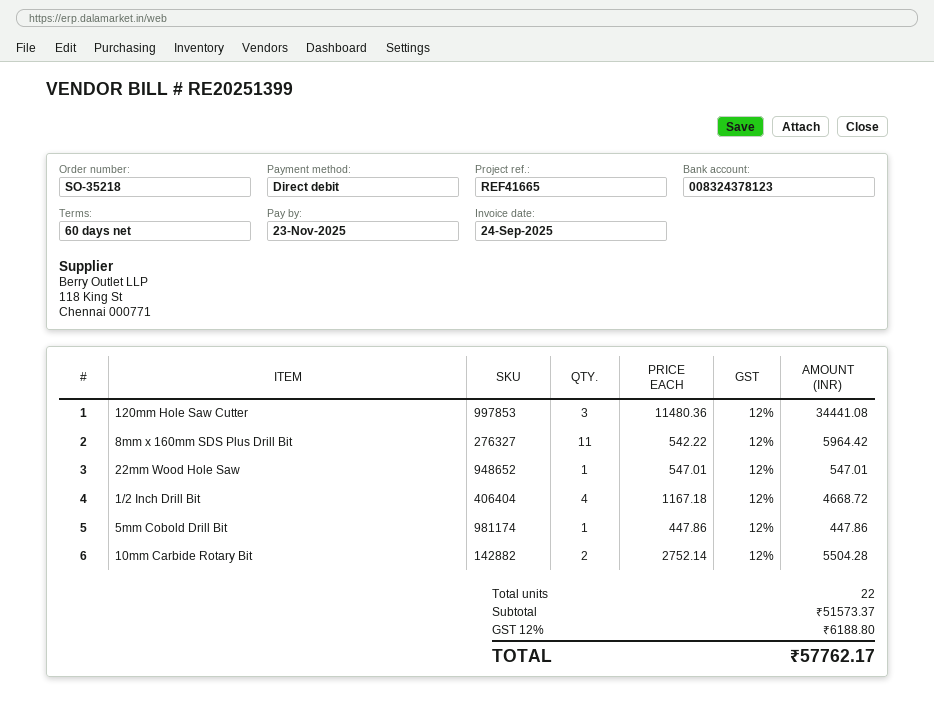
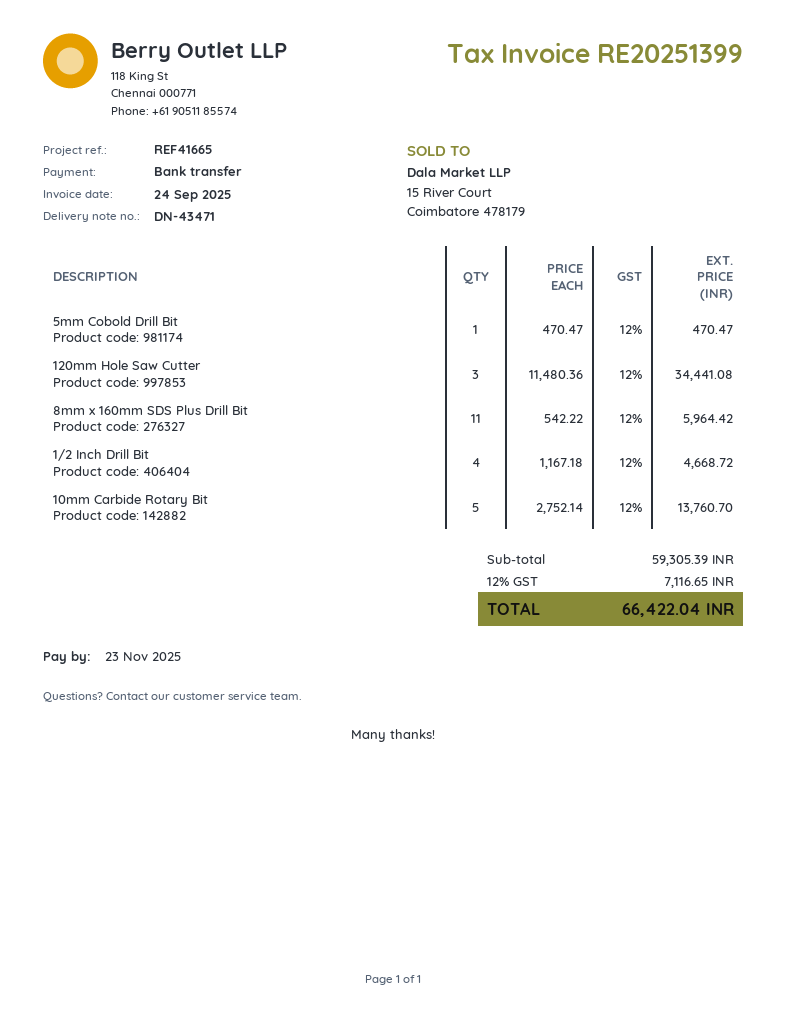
payment method: direct debit -> bank transfer
22mm Wood Hole Saw: 1 x 547.01 = 547.01 -> none
5mm Cobold Drill Bit: 1 x 447.86 = 447.86 -> 1 x 470.47 = 470.47
10mm Carbide Rotary Bit: 2 x 2752.14 = 5504.28 -> 5 x 2752.14 = 13760.70
subtotal: 51573.37 -> 59305.39
tax: 12% = 6188.80 -> 12% = 7116.65
total: 57762.17 -> 66422.04

